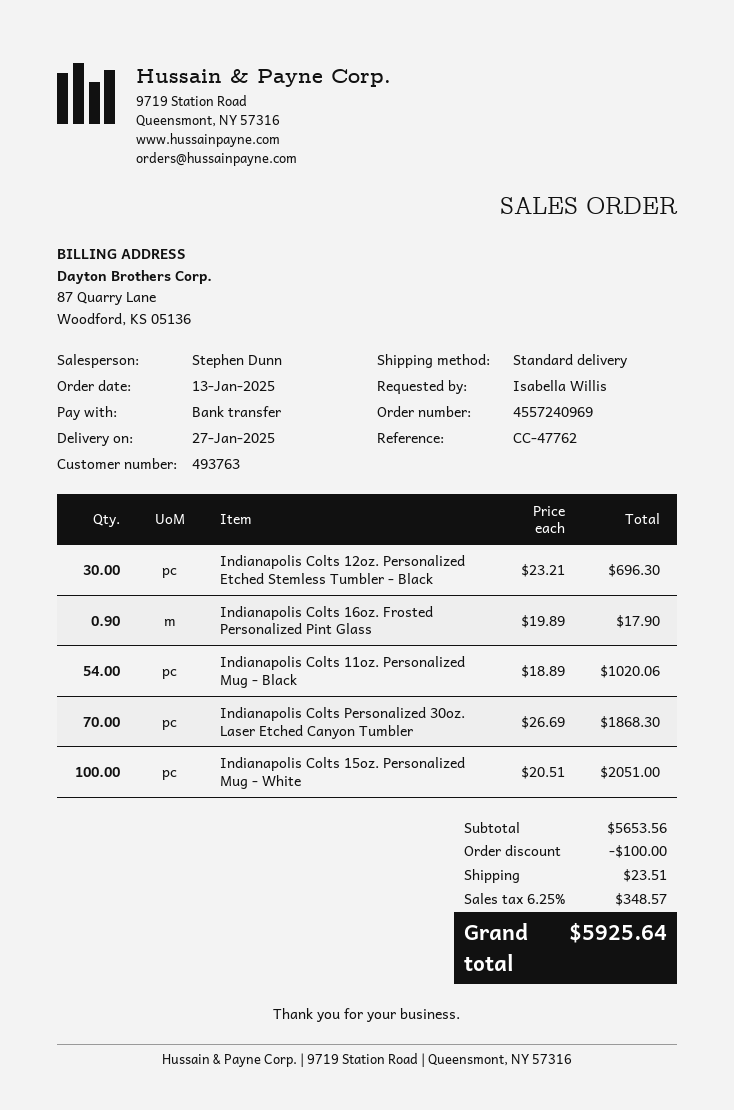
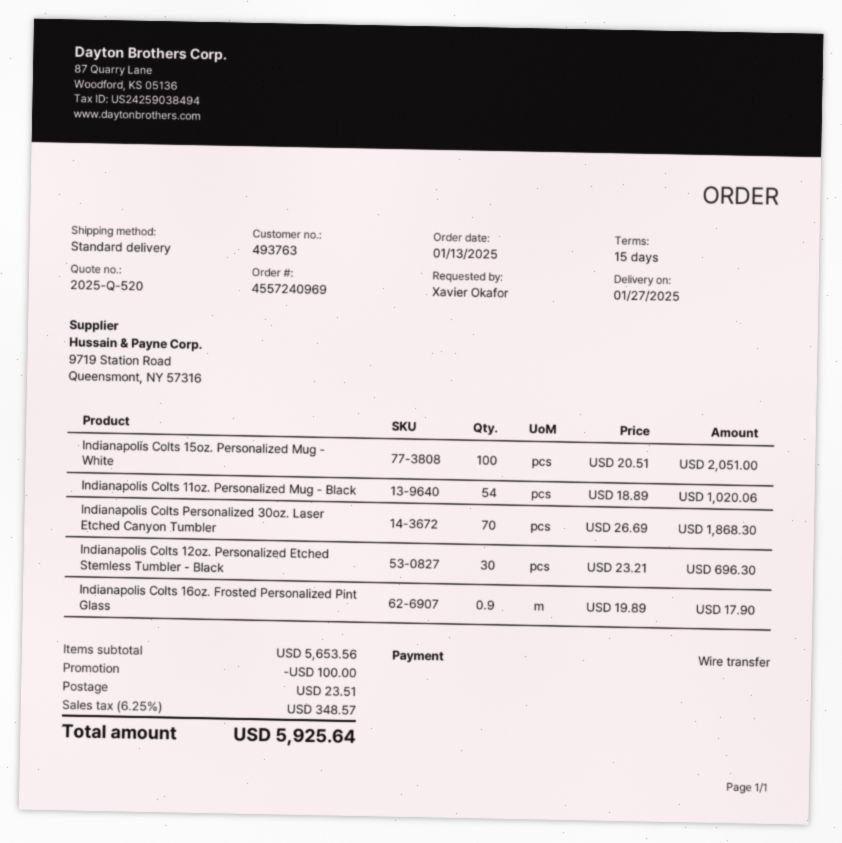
ordered by: Isabella Willis -> Xavier Okafor

